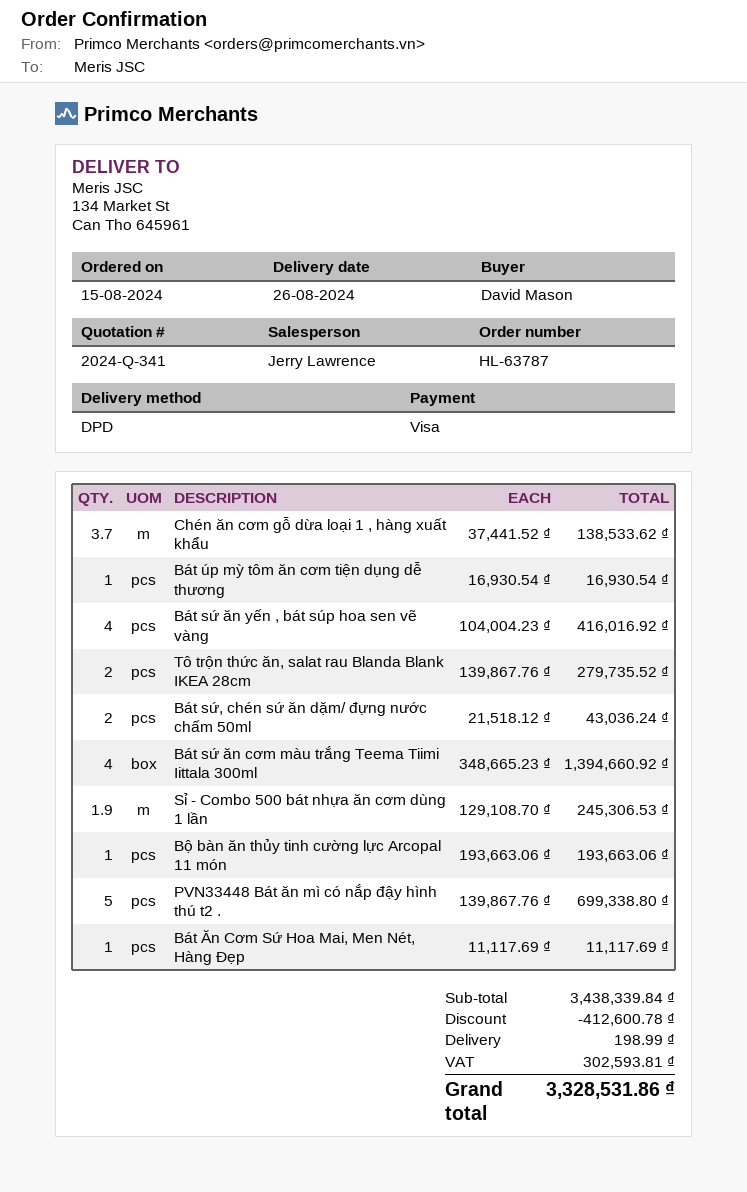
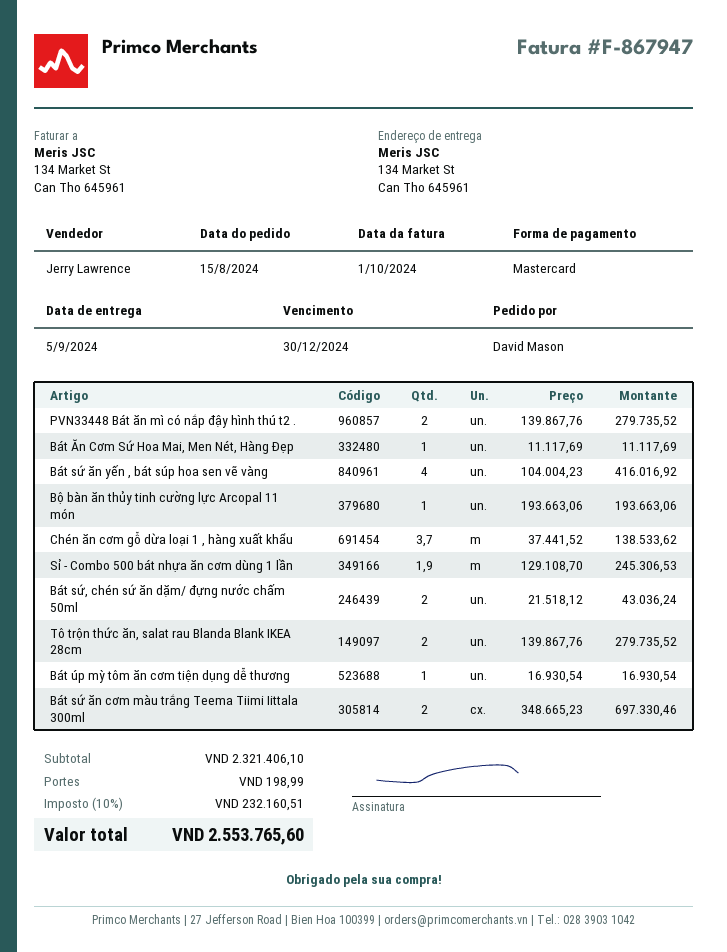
delivery date: 2024-08-26 -> 2024-09-05
payment method: Visa -> Mastercard
Bát sứ ăn cơm màu trắng Teema Tiimi Iittala 300ml: 4 x 348665.23 = 1394660.92 -> 2 x 348665.23 = 697330.46
PVN33448 Bát ăn mì có nắp đậy hình thú t2 .: 5 x 139867.76 = 699338.80 -> 2 x 139867.76 = 279735.52
subtotal: 3438339.84 -> 2321406.10
discount: 412600.78 -> none
tax: 302593.81 -> 232160.51
total: 3328531.86 -> 2553765.60

